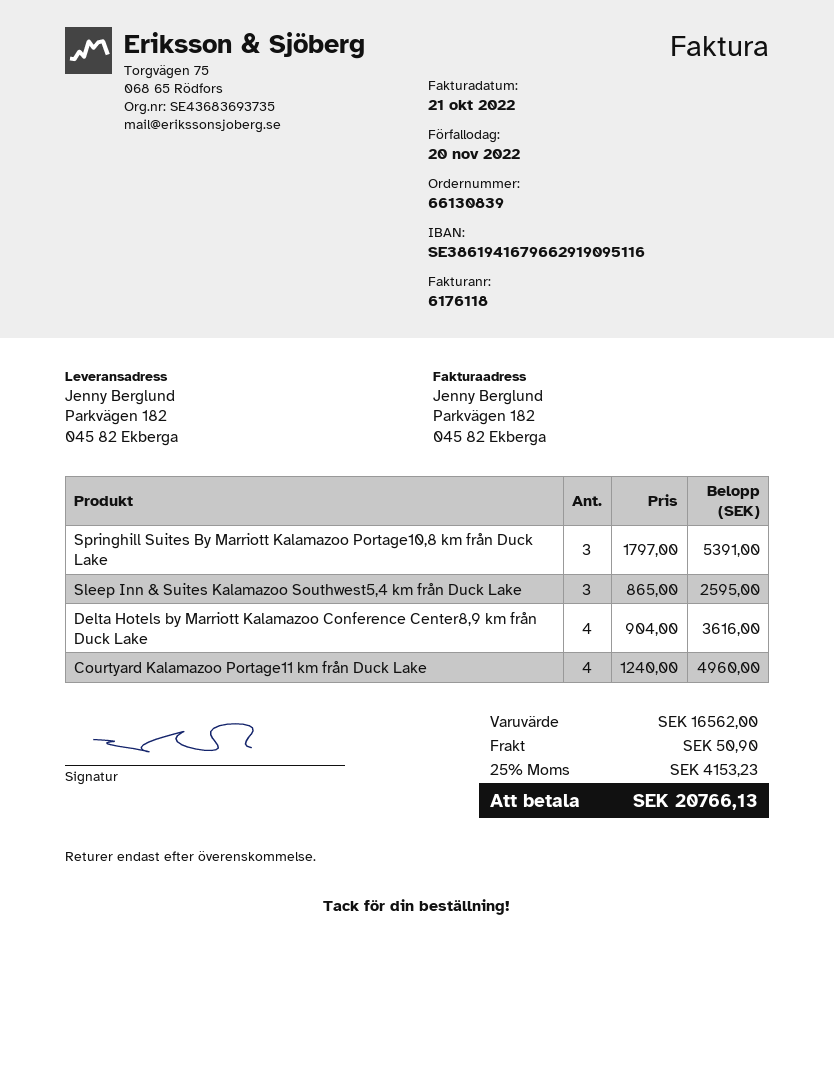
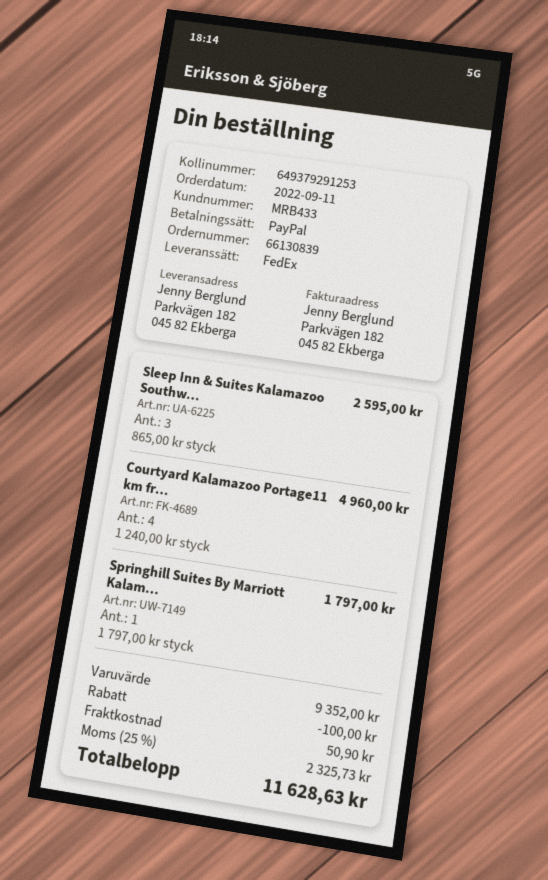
Springhill Suites By Marriott Kalamazoo Portage10,8 km från Duck Lake: 3 x 1797.00 = 5391.00 -> 1 x 1797.00 = 1797.00
Delta Hotels by Marriott Kalamazoo Conference Center8,9 km från Duck Lake: 4 x 904.00 = 3616.00 -> none
subtotal: 16562.00 -> 9352.00
discount: none -> 100.00
tax: 25% = 4153.23 -> 25% = 2325.73
total: 20766.13 -> 11628.63

